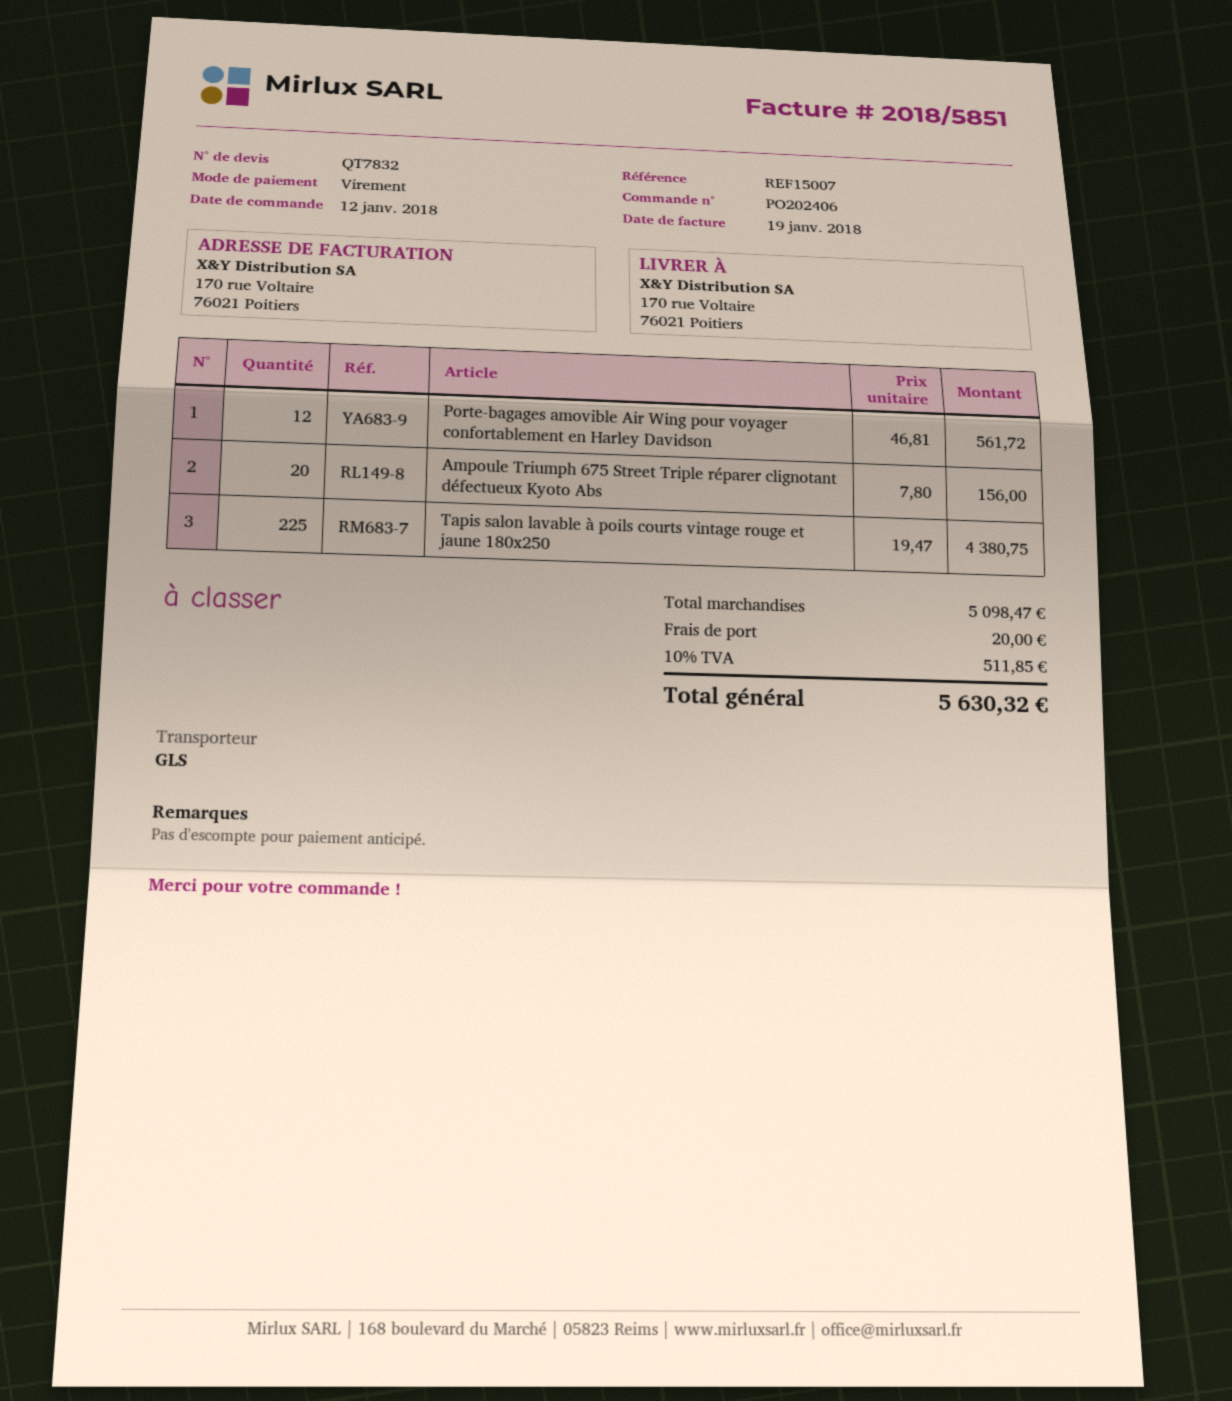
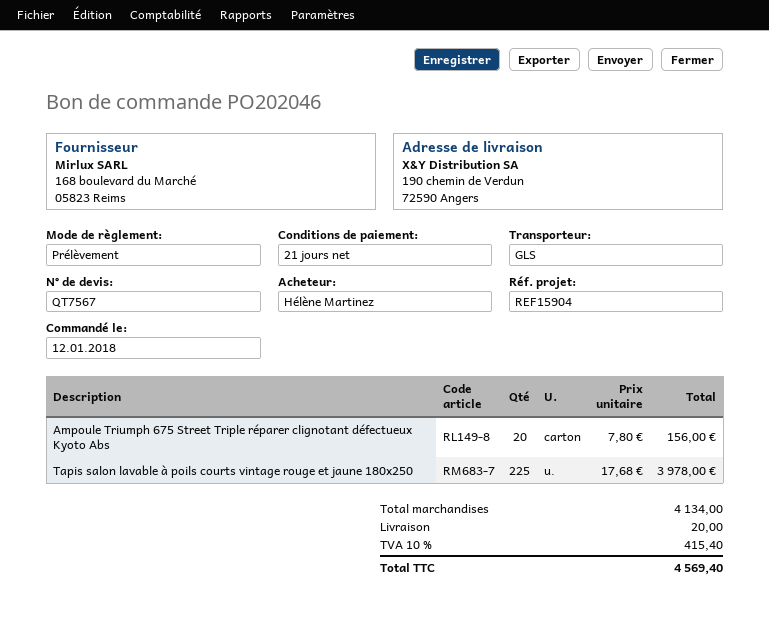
quote number: QT7832 -> QT7567
order number: PO202406 -> PO202046
reference: REF15007 -> REF15904
payment method: bank transfer -> direct debit
ship to: 170 rue Voltaire, 76021 Poitiers -> 190 chemin de Verdun, 72590 Angers
Porte-bagages amovible Air Wing pour voyager confortablement en Harley Davidson: 12 x 46.81 = 561.72 -> none
Tapis salon lavable à poils courts vintage rouge et jaune 180x250: 225 x 19.47 = 4380.75 -> 225 x 17.68 = 3978.00
subtotal: 5098.47 -> 4134.00
tax: 10% = 511.85 -> 10% = 415.40
total: 5630.32 -> 4569.40

